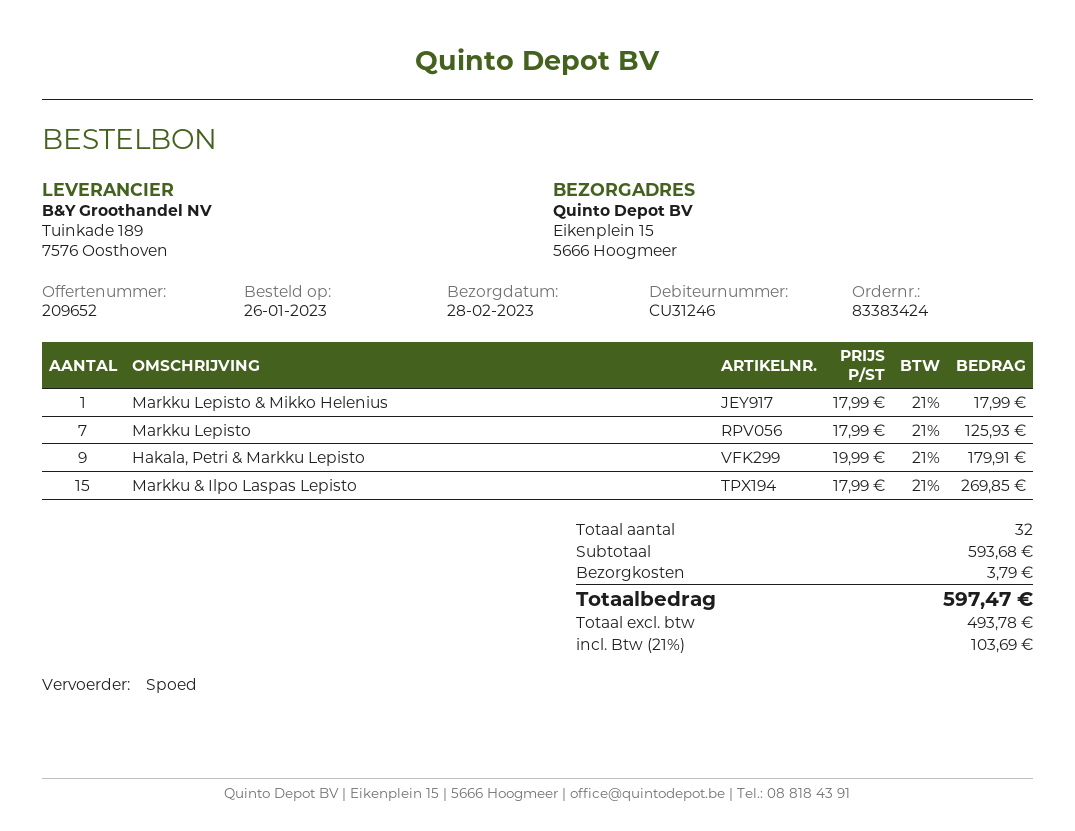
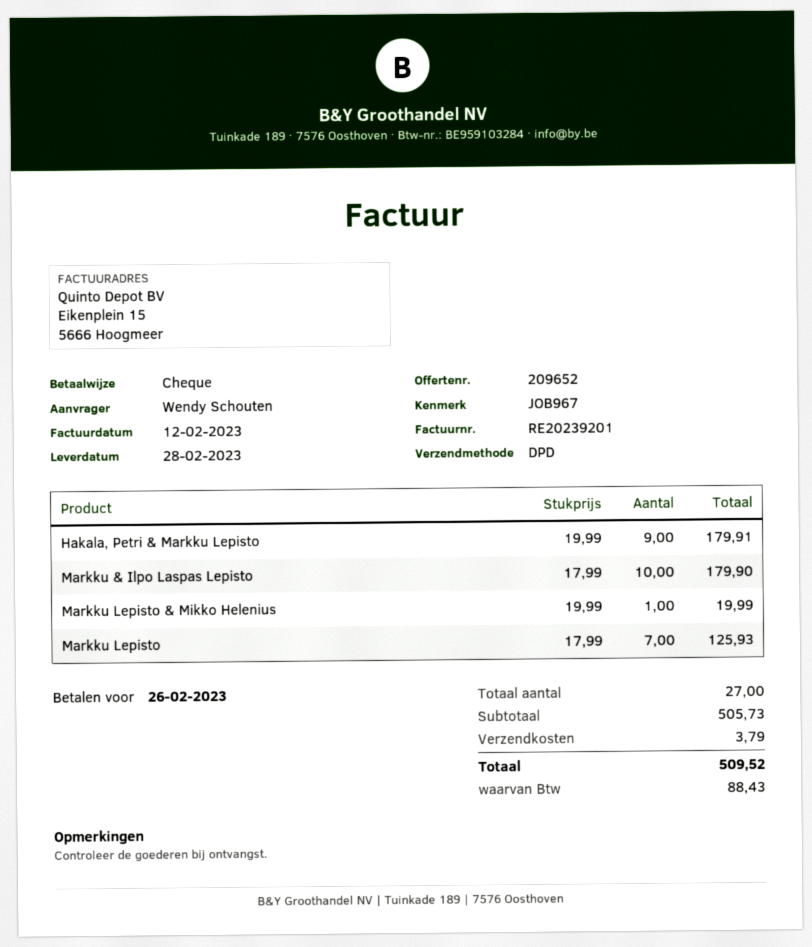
shipping method: express -> DPD
Markku Lepisto & Mikko Helenius: 1 x 17.99 = 17.99 -> 1 x 19.99 = 19.99
Markku & Ilpo Laspas Lepisto: 15 x 17.99 = 269.85 -> 10 x 17.99 = 179.90
total quantity: 32 -> 27
subtotal: 593.68 -> 505.73
tax: 103.69 -> 88.43
total: 597.47 -> 509.52

